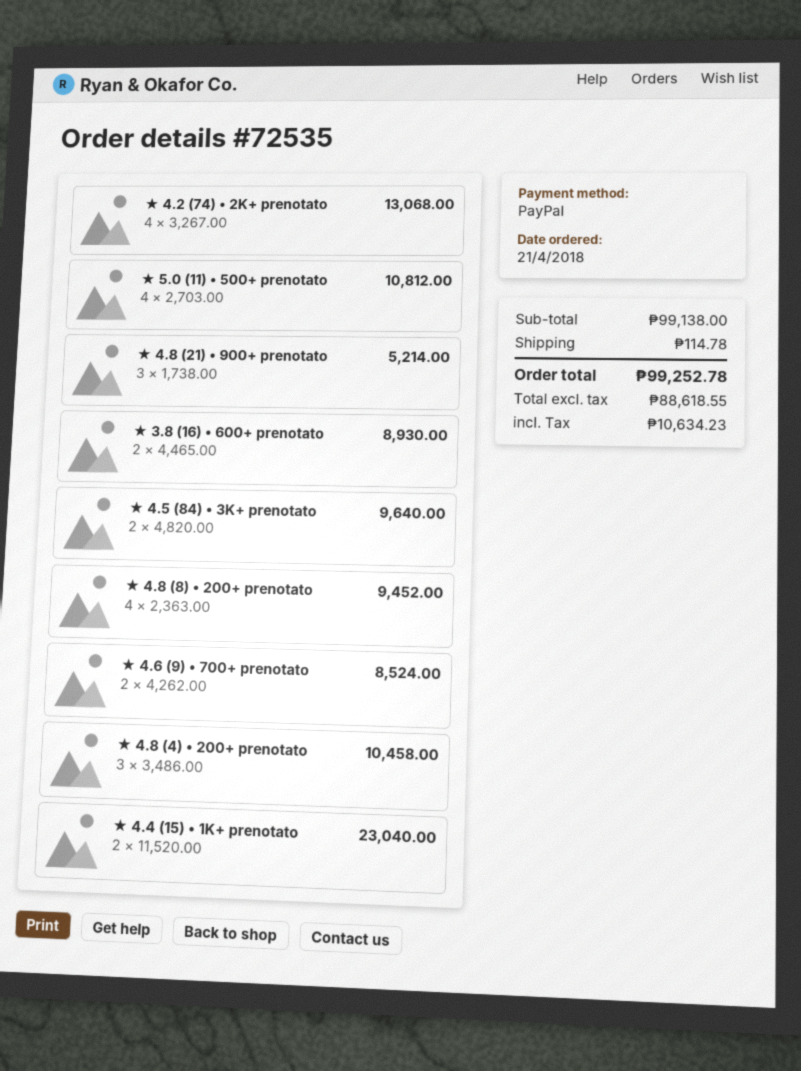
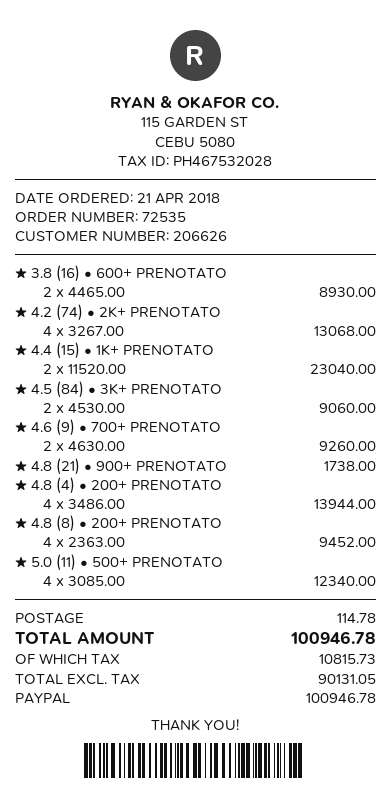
★ 5.0 (11) • 500+ prenotato: 4 x 2703.00 = 10812.00 -> 4 x 3085.00 = 12340.00
★ 4.8 (21) • 900+ prenotato: 3 x 1738.00 = 5214.00 -> 1 x 1738.00 = 1738.00
★ 4.5 (84) • 3K+ prenotato: 2 x 4820.00 = 9640.00 -> 2 x 4530.00 = 9060.00
★ 4.6 (9) • 700+ prenotato: 2 x 4262.00 = 8524.00 -> 2 x 4630.00 = 9260.00
★ 4.8 (4) • 200+ prenotato: 3 x 3486.00 = 10458.00 -> 4 x 3486.00 = 13944.00
net: 88618.55 -> 90131.05
tax: 10634.23 -> 10815.73
total: 99252.78 -> 100946.78

